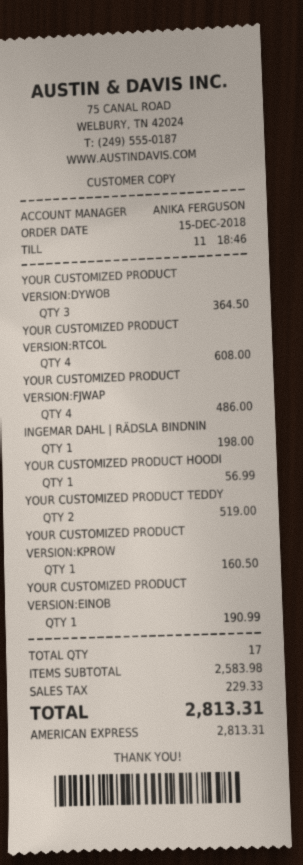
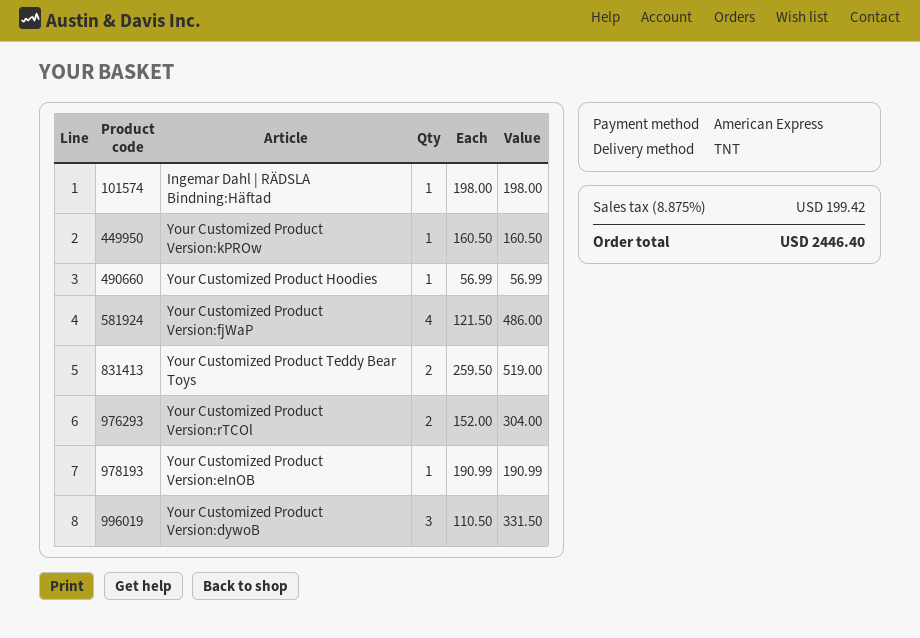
YOUR CUSTOMIZED PRODUCT VERSION:DYWOB: 3 for 364.50 -> 3 for 331.50
YOUR CUSTOMIZED PRODUCT VERSION:RTCOL: 4 for 608.00 -> 2 for 304.00
tax: 229.33 -> 199.42
total: 2813.31 -> 2446.40

